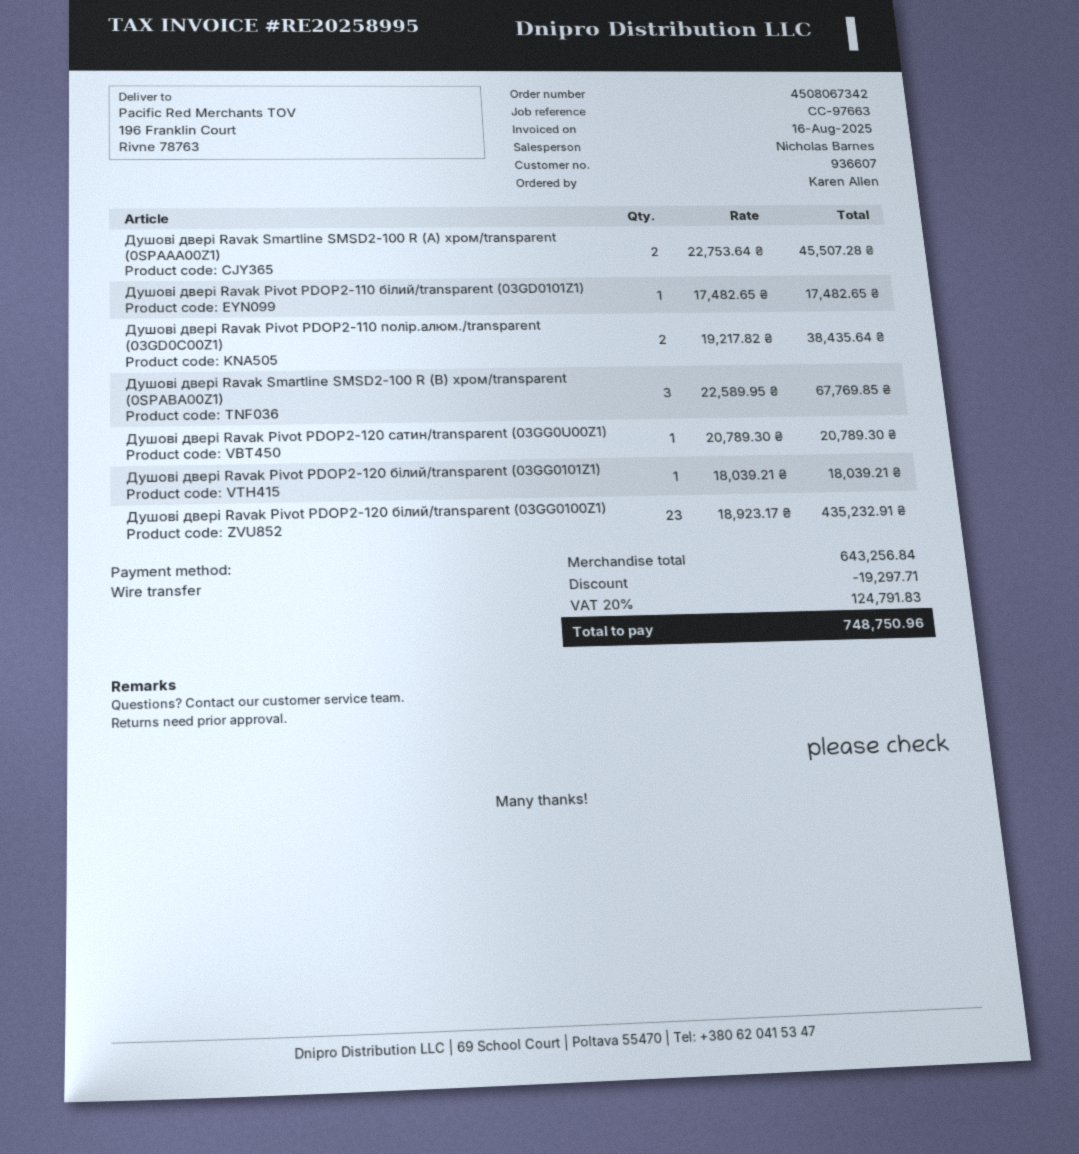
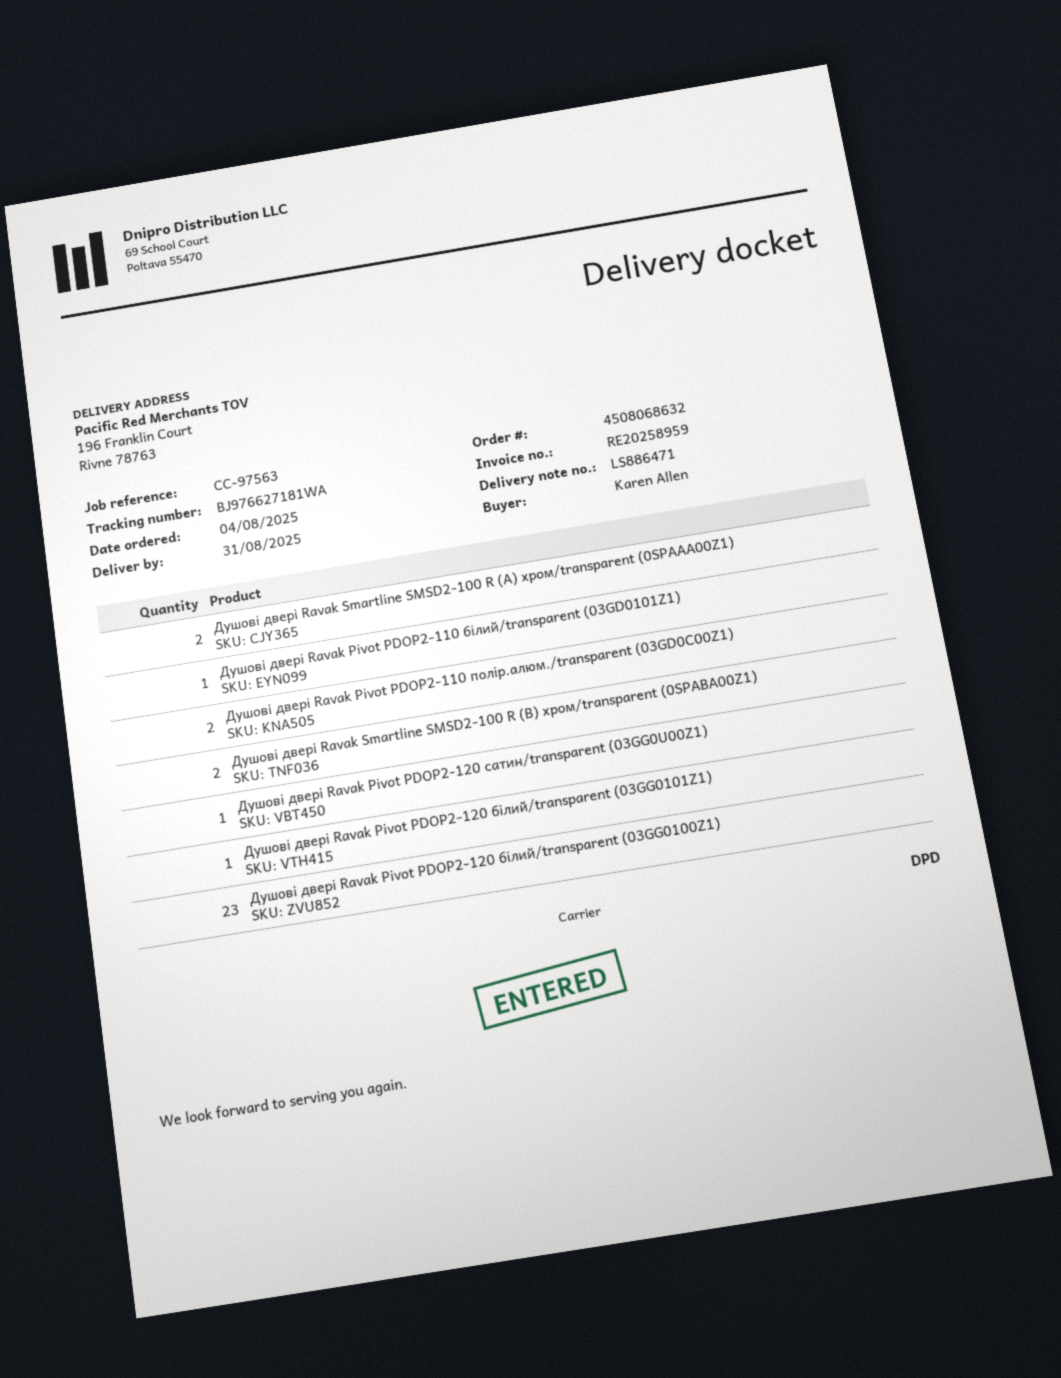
order number: 4508067342 -> 4508068632
invoice number: RE20258995 -> RE20258959
reference: CC-97663 -> CC-97563
Душові двері Ravak Smartline SMSD2-100 R (B) хром/transparent (0SPABA00Z1): 3 -> 2

